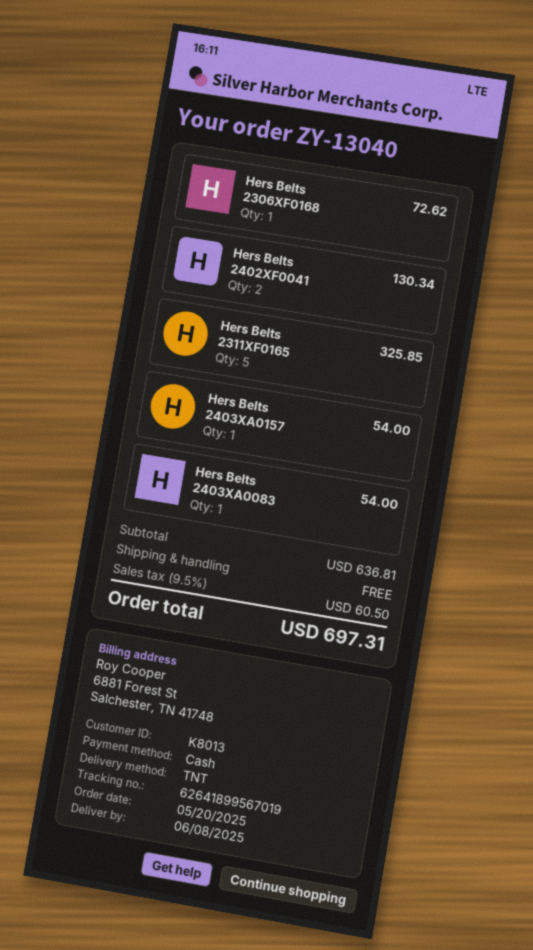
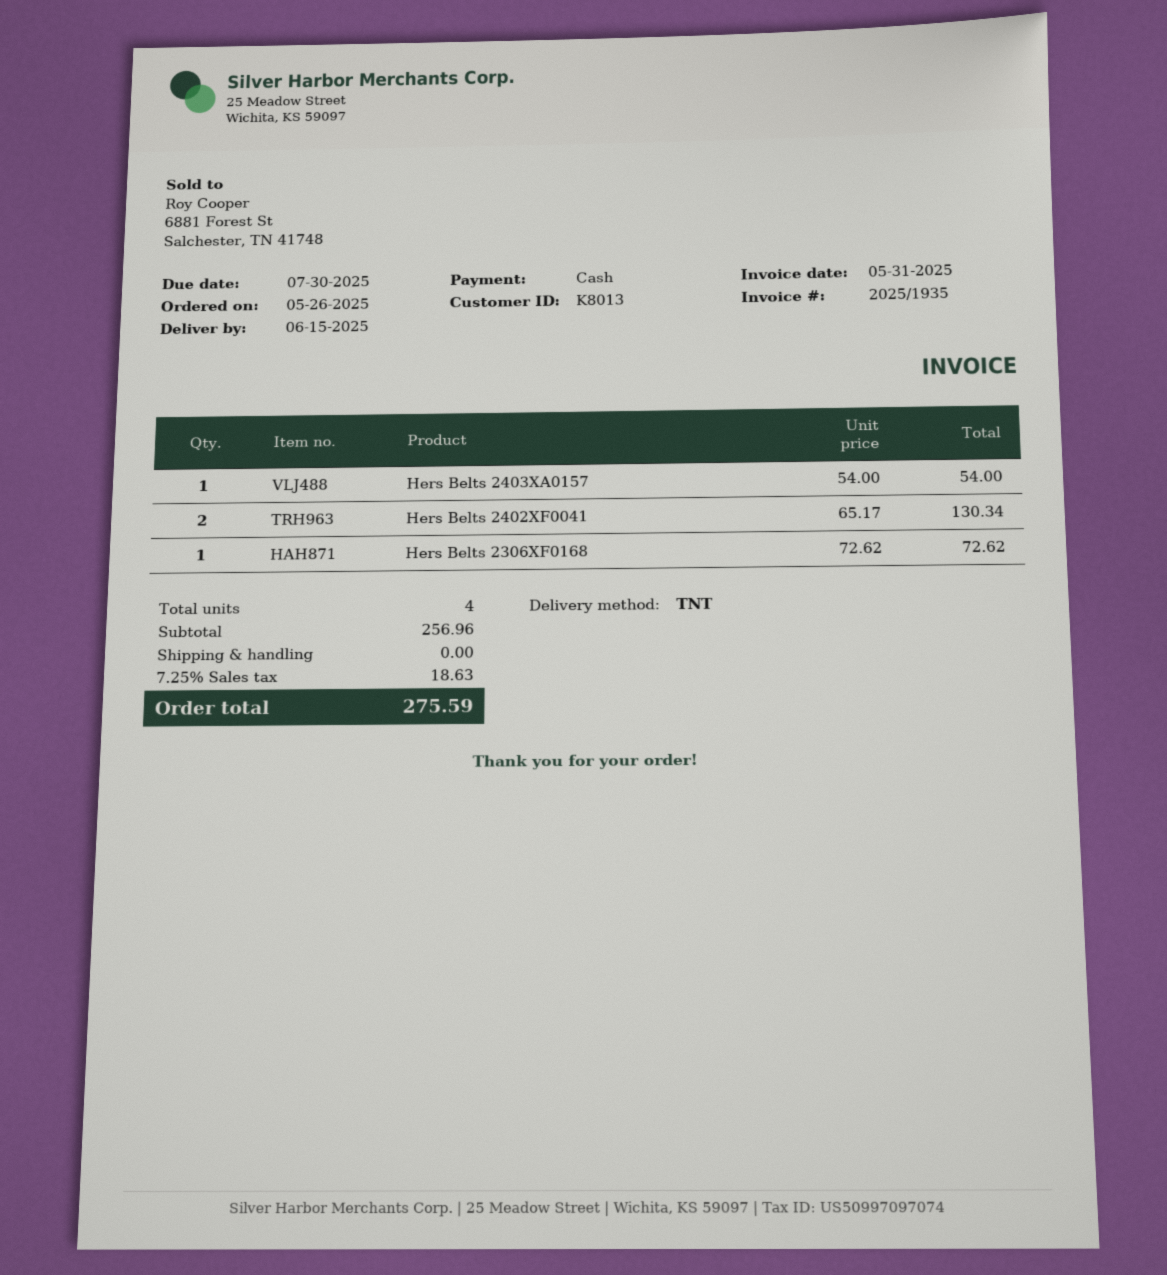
order date: 2025-05-20 -> 2025-05-26
delivery date: 2025-06-08 -> 2025-06-15
Hers Belts 2311XF0165: 5 for 325.85 -> none
Hers Belts 2403XA0083: 1 for 54.00 -> none
subtotal: 636.81 -> 256.96
tax: 9.5% = 60.50 -> 7.25% = 18.63
total: 697.31 -> 275.59

